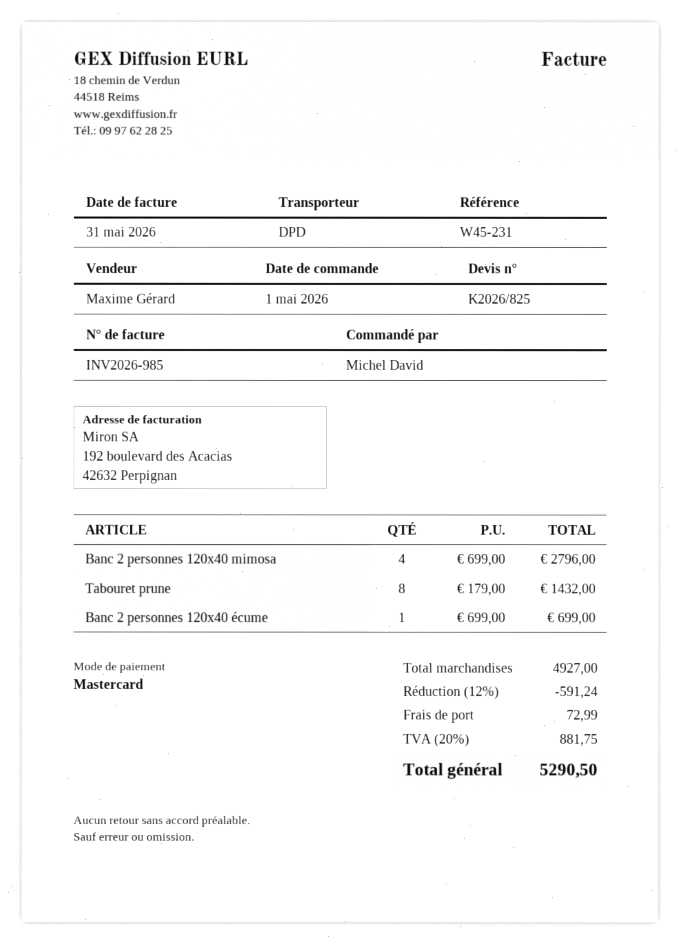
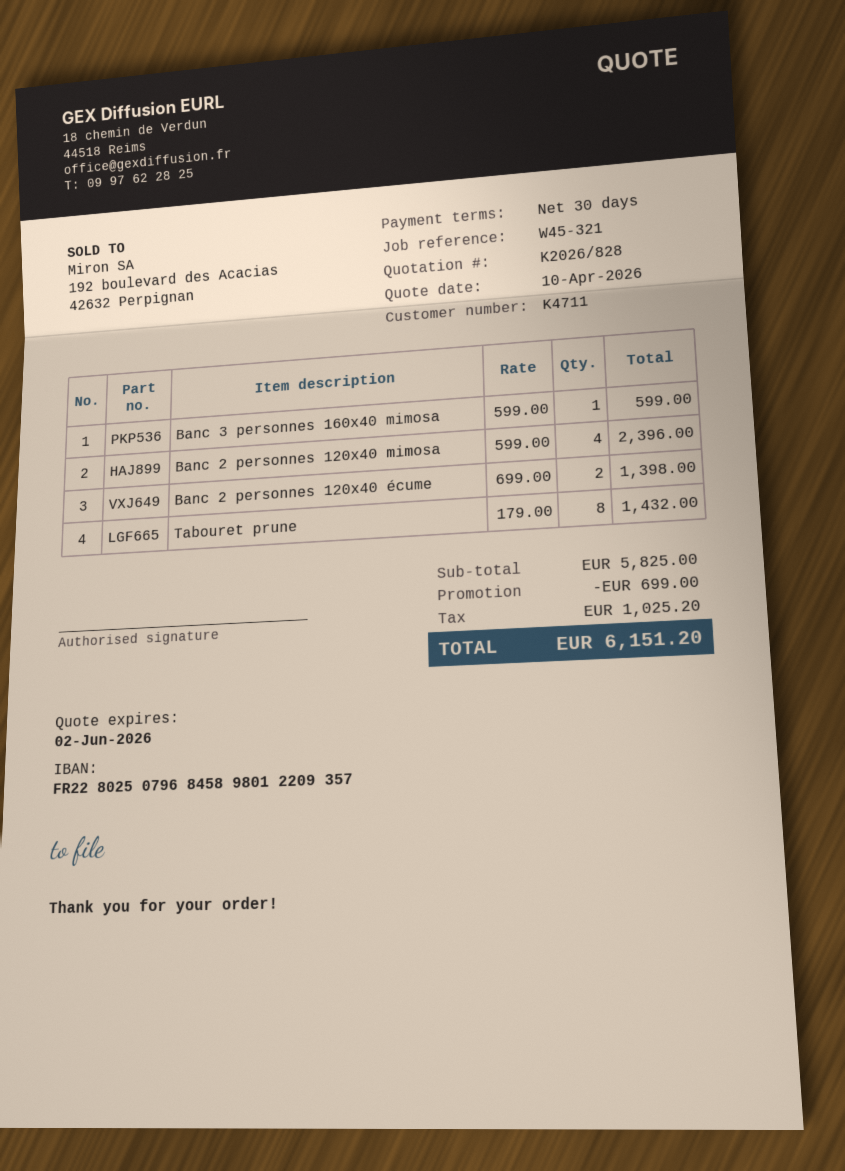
quote number: K2026/825 -> K2026/828
reference: W45-231 -> W45-321
Banc 2 personnes 120x40 mimosa: 4 x 699.00 = 2796.00 -> 4 x 599.00 = 2396.00
Banc 2 personnes 120x40 écume: 1 x 699.00 = 699.00 -> 2 x 699.00 = 1398.00
Banc 3 personnes 160x40 mimosa: none -> 1 x 599.00 = 599.00
subtotal: 4927.00 -> 5825.00
discount: 591.24 -> 699.00
shipping: 72.99 -> none
tax: 881.75 -> 1025.20
total: 5290.50 -> 6151.20

